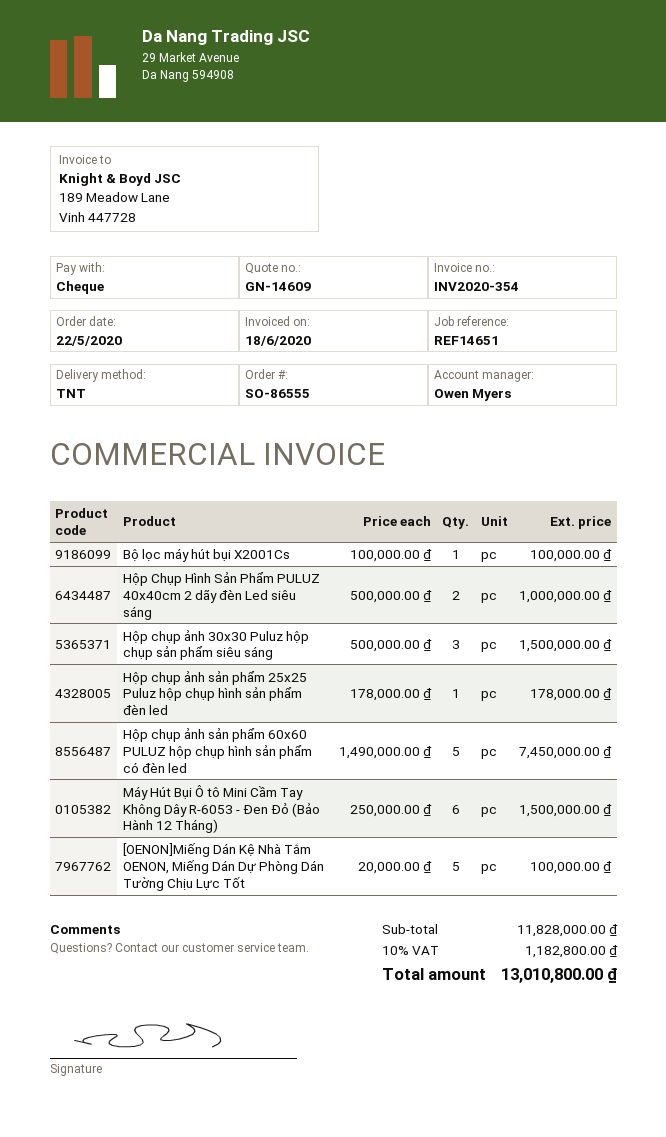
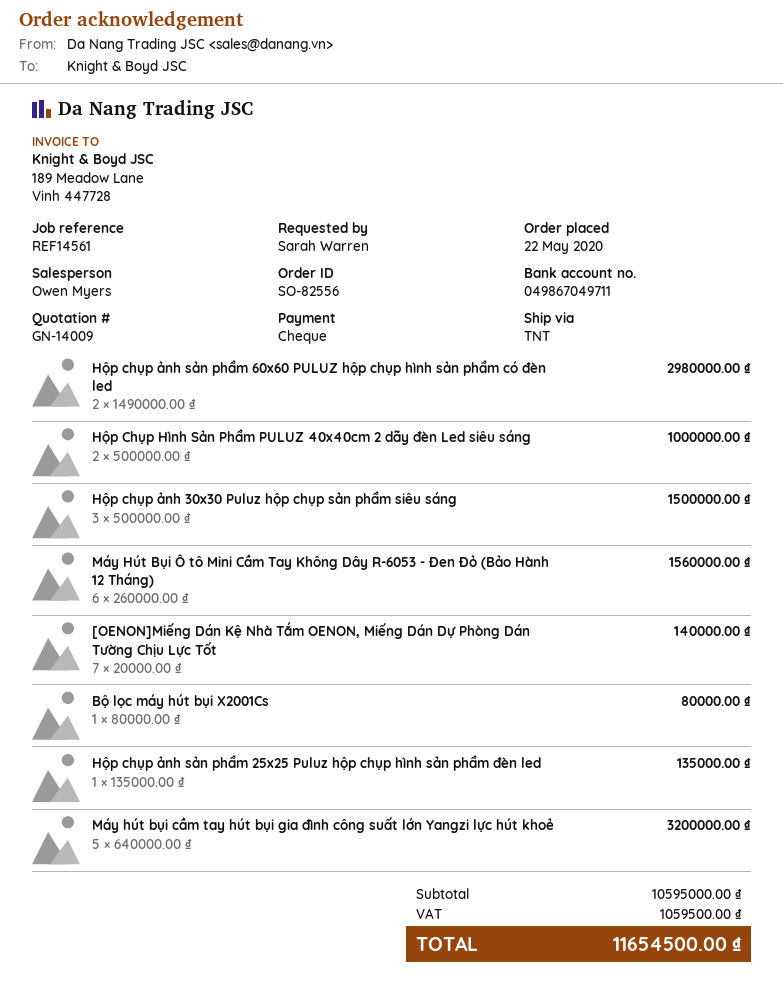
quote number: GN-14609 -> GN-14009
order number: SO-86555 -> SO-82556
reference: REF14651 -> REF14561
Bộ lọc máy hút bụi X2001Cs: 1 x 100000.00 = 100000.00 -> 1 x 80000.00 = 80000.00
Hộp chụp ảnh sản phẩm 25x25 Puluz hộp chụp hình sản phẩm đèn led: 1 x 178000.00 = 178000.00 -> 1 x 135000.00 = 135000.00
Hộp chụp ảnh sản phẩm 60x60 PULUZ hộp chụp hình sản phẩm có đèn led: 5 x 1490000.00 = 7450000.00 -> 2 x 1490000.00 = 2980000.00
Máy Hút Bụi Ô tô Mini Cầm Tay Không Dây R-6053 - Đen Đỏ (Bảo Hành 12 Tháng): 6 x 250000.00 = 1500000.00 -> 6 x 260000.00 = 1560000.00
[OENON]Miếng Dán Kệ Nhà Tắm OENON, Miếng Dán Dự Phòng Dán Tường Chịu Lực Tốt: 5 x 20000.00 = 100000.00 -> 7 x 20000.00 = 140000.00
Máy hút bụi cầm tay hút bụi gia đình công suất lớn Yangzi lực hút khoẻ: none -> 5 x 640000.00 = 3200000.00
subtotal: 11828000.00 -> 10595000.00
tax: 1182800.00 -> 1059500.00
total: 13010800.00 -> 11654500.00

